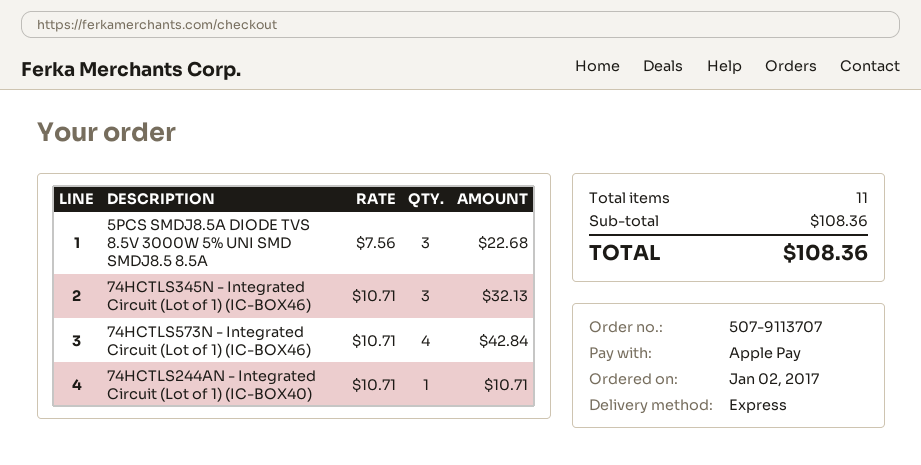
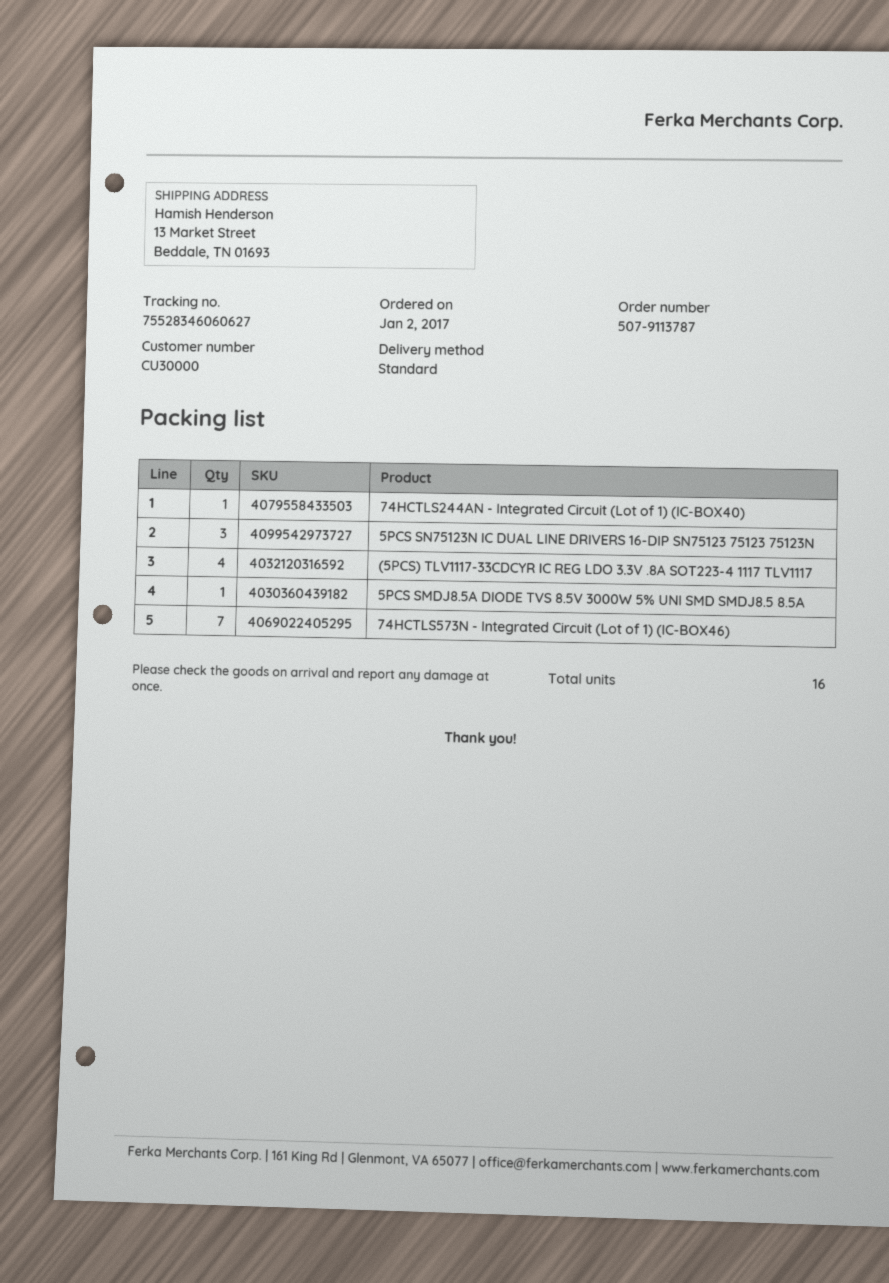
order number: 507-9113707 -> 507-9113787
shipping method: express -> standard
5PCS SMDJ8.5A DIODE TVS 8.5V 3000W 5% UNI SMD SMDJ8.5 8.5A: 3 -> 1
74HCTLS345N - Integrated Circuit (Lot of 1) (IC-BOX46): 3 -> none
74HCTLS573N - Integrated Circuit (Lot of 1) (IC-BOX46): 4 -> 7
5PCS SN75123N IC DUAL LINE DRIVERS 16-DIP SN75123 75123 75123N: none -> 3
(5PCS) TLV1117-33CDCYR IC REG LDO 3.3V .8A SOT223-4 1117 TLV1117: none -> 4
total quantity: 11 -> 16

